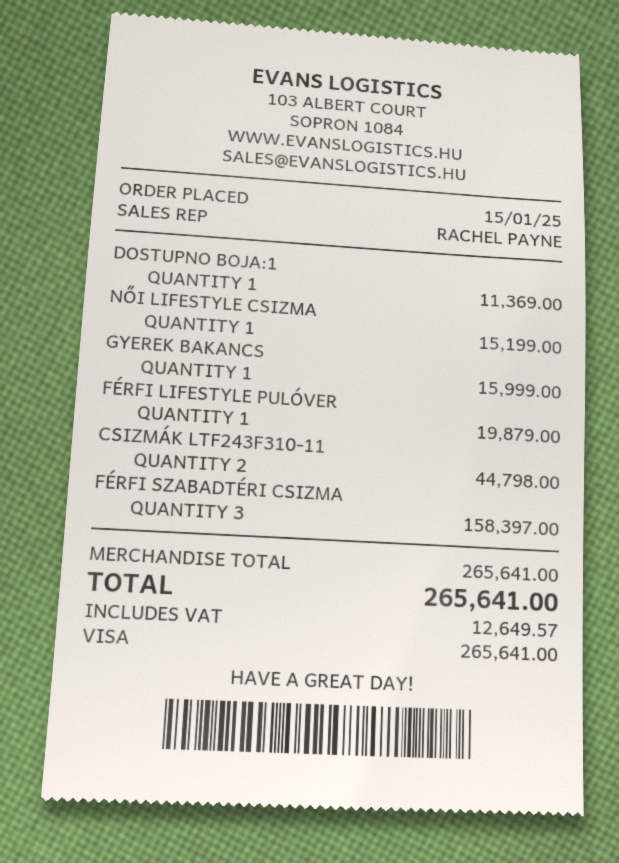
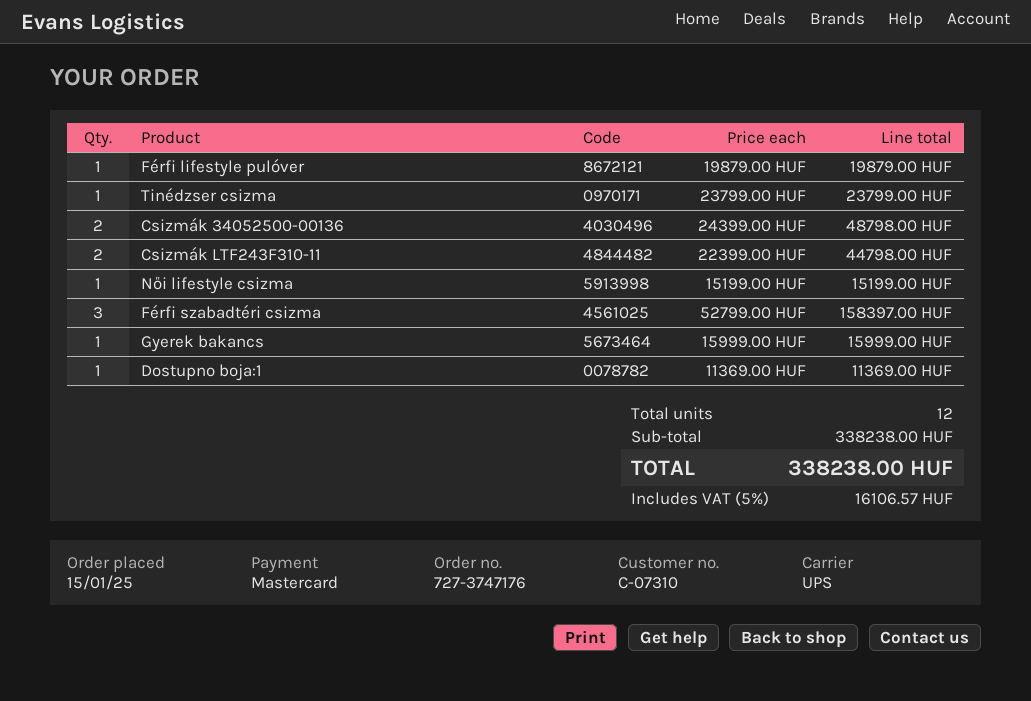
payment method: Visa -> Mastercard
Tinédzser csizma: none -> 1 for 23799.00
Csizmák 34052500-00136: none -> 2 for 48798.00
subtotal: 265641.00 -> 338238.00
tax: 12649.57 -> 16106.57
total: 265641.00 -> 338238.00

